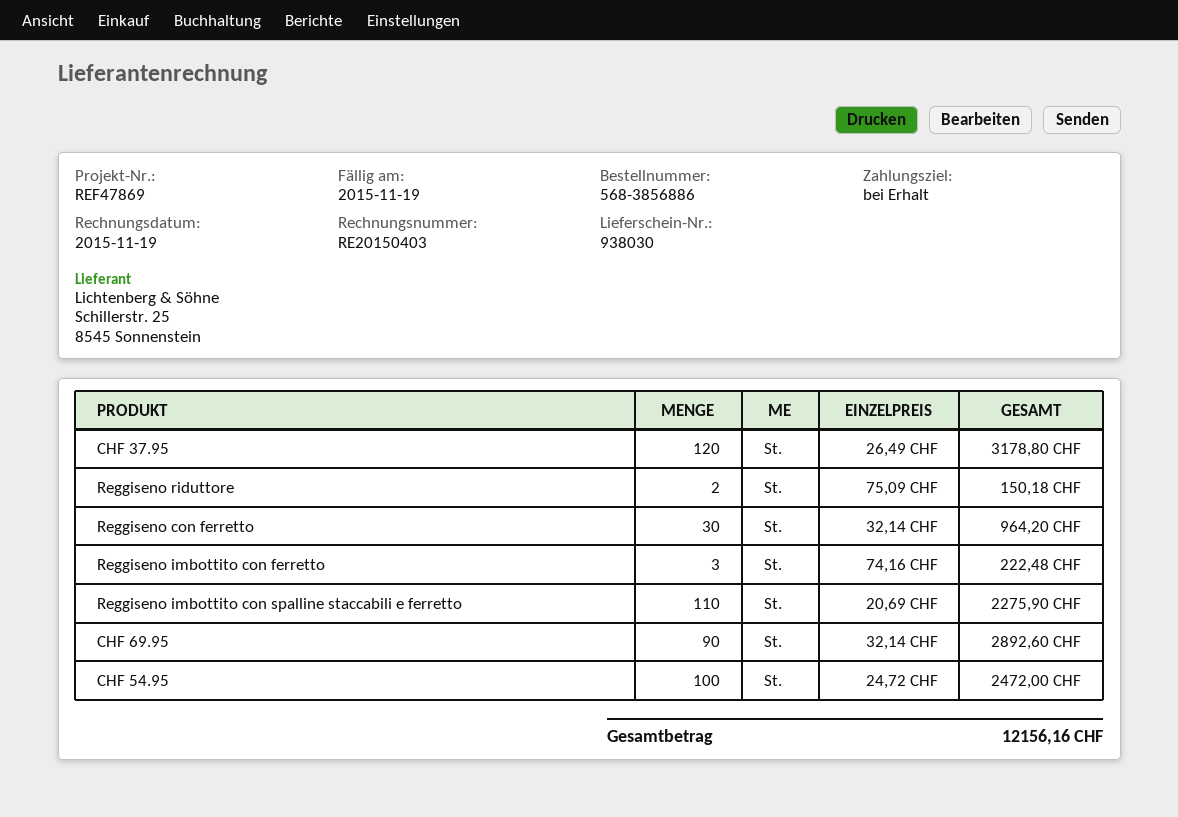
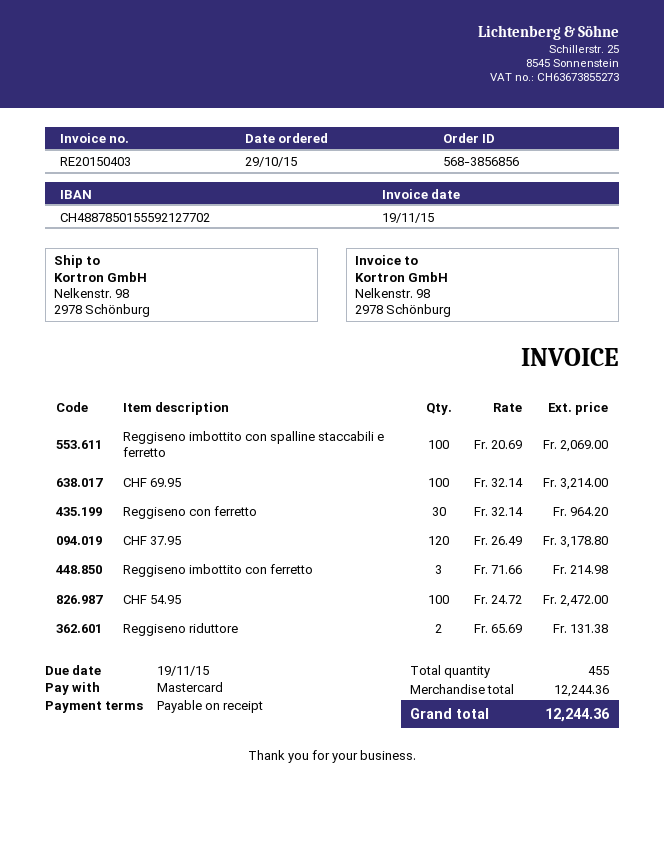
order number: 568-3856886 -> 568-3856856
Reggiseno riduttore: 2 x 75.09 = 150.18 -> 2 x 65.69 = 131.38
Reggiseno imbottito con ferretto: 3 x 74.16 = 222.48 -> 3 x 71.66 = 214.98
Reggiseno imbottito con spalline staccabili e ferretto: 110 x 20.69 = 2275.90 -> 100 x 20.69 = 2069.00
CHF 69.95: 90 x 32.14 = 2892.60 -> 100 x 32.14 = 3214.00
total: 12156.16 -> 12244.36

